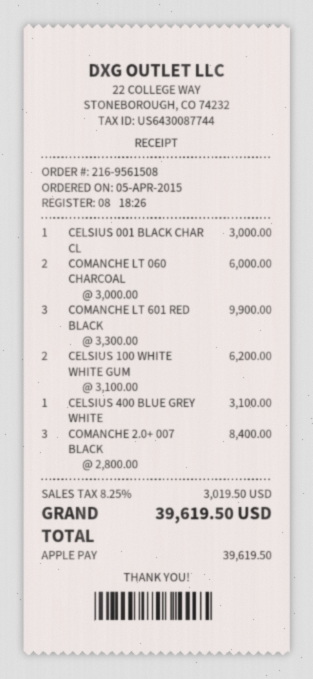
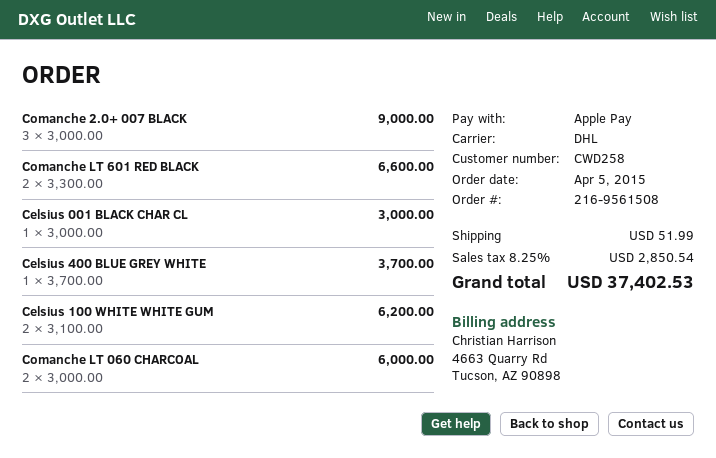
COMANCHE LT 601 RED BLACK: 3 x 3300.00 = 9900.00 -> 2 x 3300.00 = 6600.00
CELSIUS 400 BLUE GREY WHITE: 1 x 3100.00 = 3100.00 -> 1 x 3700.00 = 3700.00
COMANCHE 2.0+ 007 BLACK: 3 x 2800.00 = 8400.00 -> 3 x 3000.00 = 9000.00
shipping: none -> 51.99
tax: 8.25% = 3019.50 -> 8.25% = 2850.54
total: 39619.50 -> 37402.53

